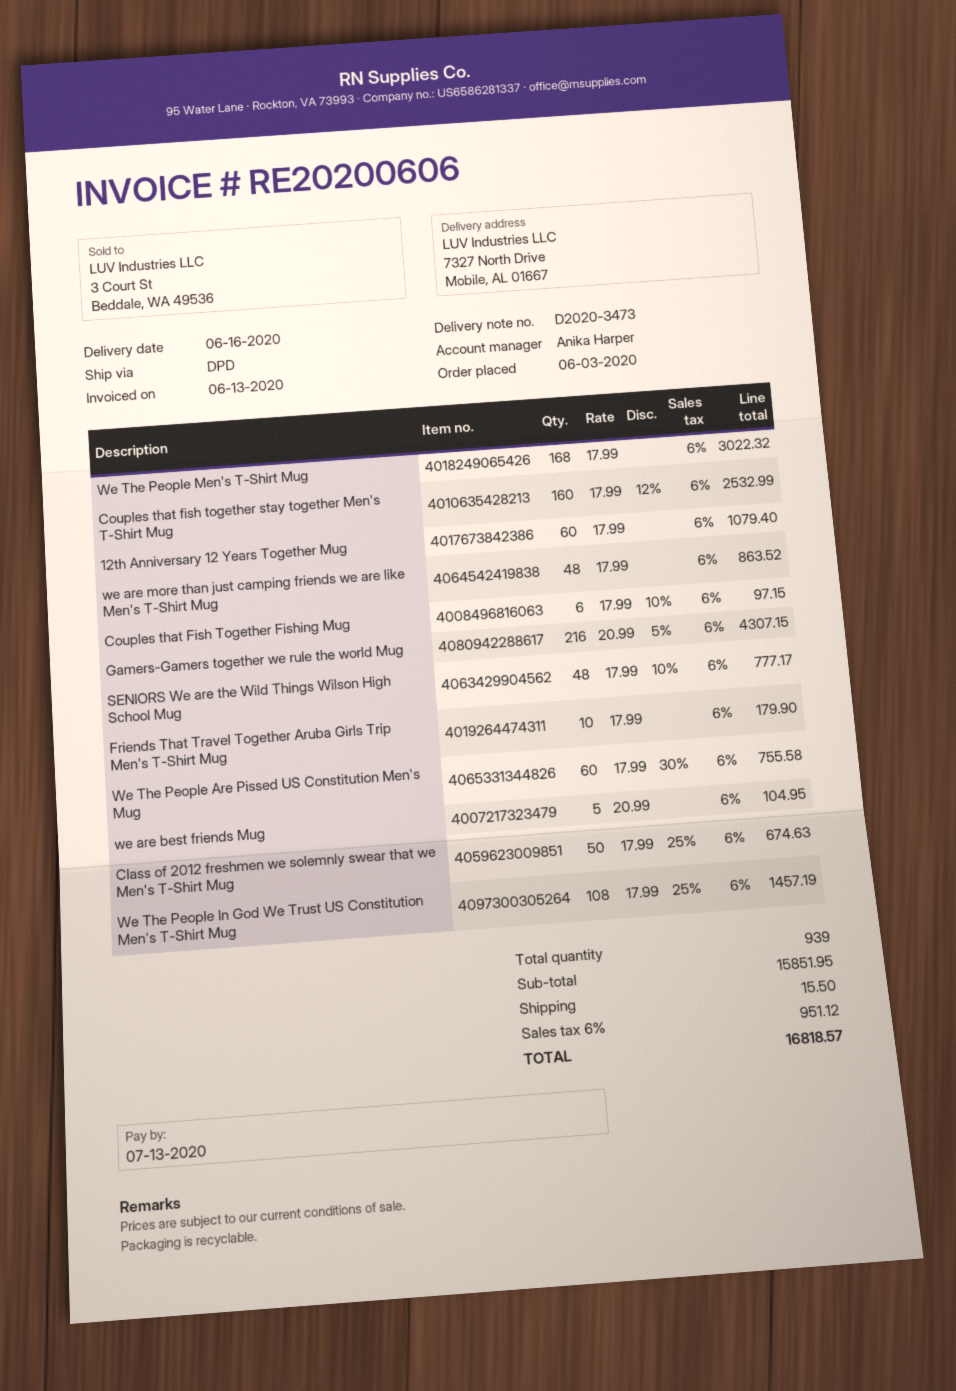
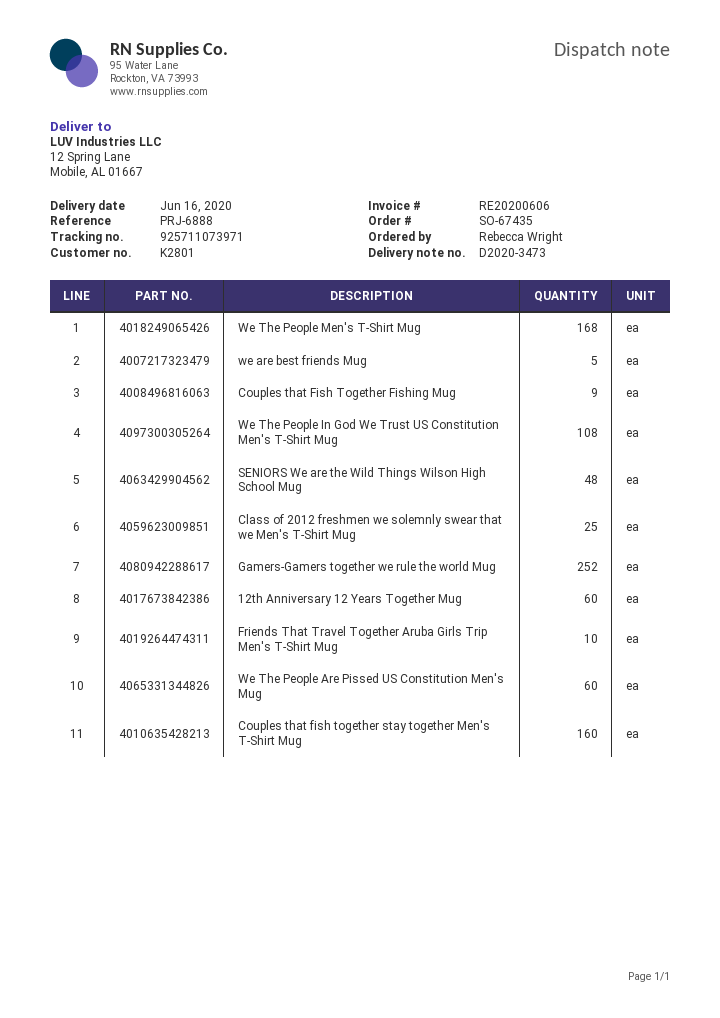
ship to: 7327 North Drive, Mobile, AL 01667 -> 12 Spring Lane, Mobile, AL 01667
we are more than just camping friends we are like Men's T-Shirt Mug: 48 -> none
Couples that Fish Together Fishing Mug: 6 -> 9
Gamers-Gamers together we rule the world Mug: 216 -> 252
Class of 2012 freshmen we solemnly swear that we Men's T-Shirt Mug: 50 -> 25

